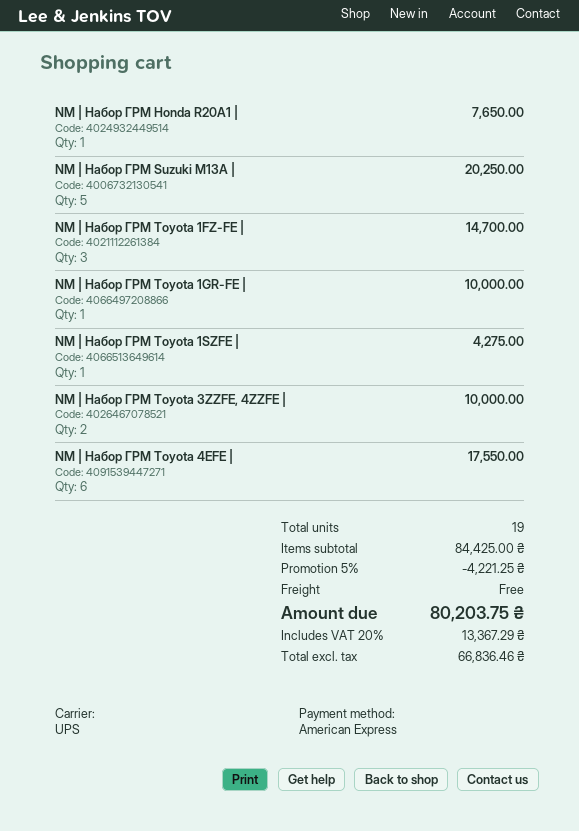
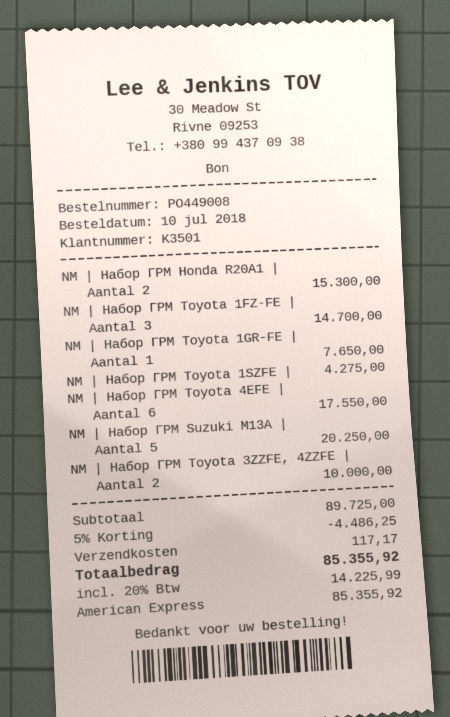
NM | Набор ГРМ Honda R20A1 |: 1 for 7650.00 -> 2 for 15300.00
NM | Набор ГРМ Toyota 1GR-FE |: 1 for 10000.00 -> 1 for 7650.00
subtotal: 84425.00 -> 89725.00
discount: 5% = 4221.25 -> 5% = 4486.25
shipping: 0.00 -> 117.17
tax: 20% = 13367.29 -> 20% = 14225.99
total: 80203.75 -> 85355.92

